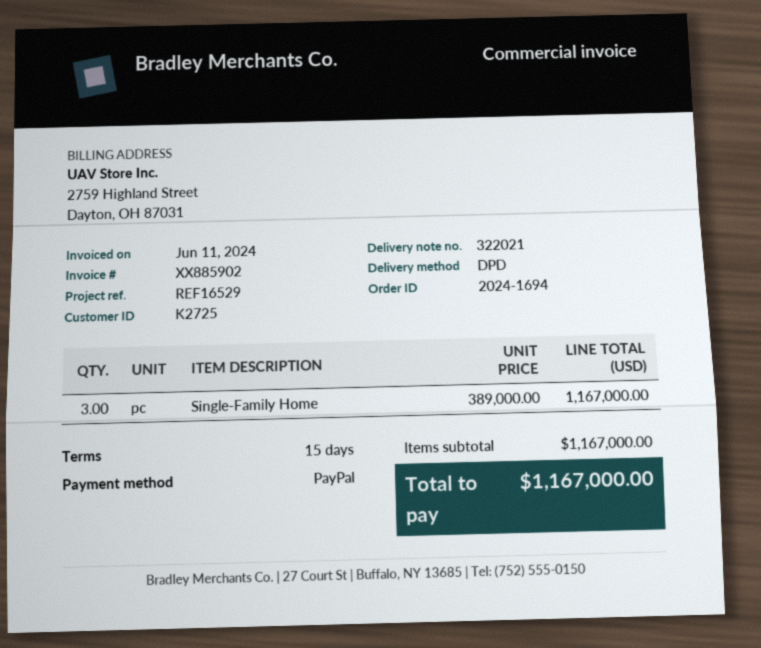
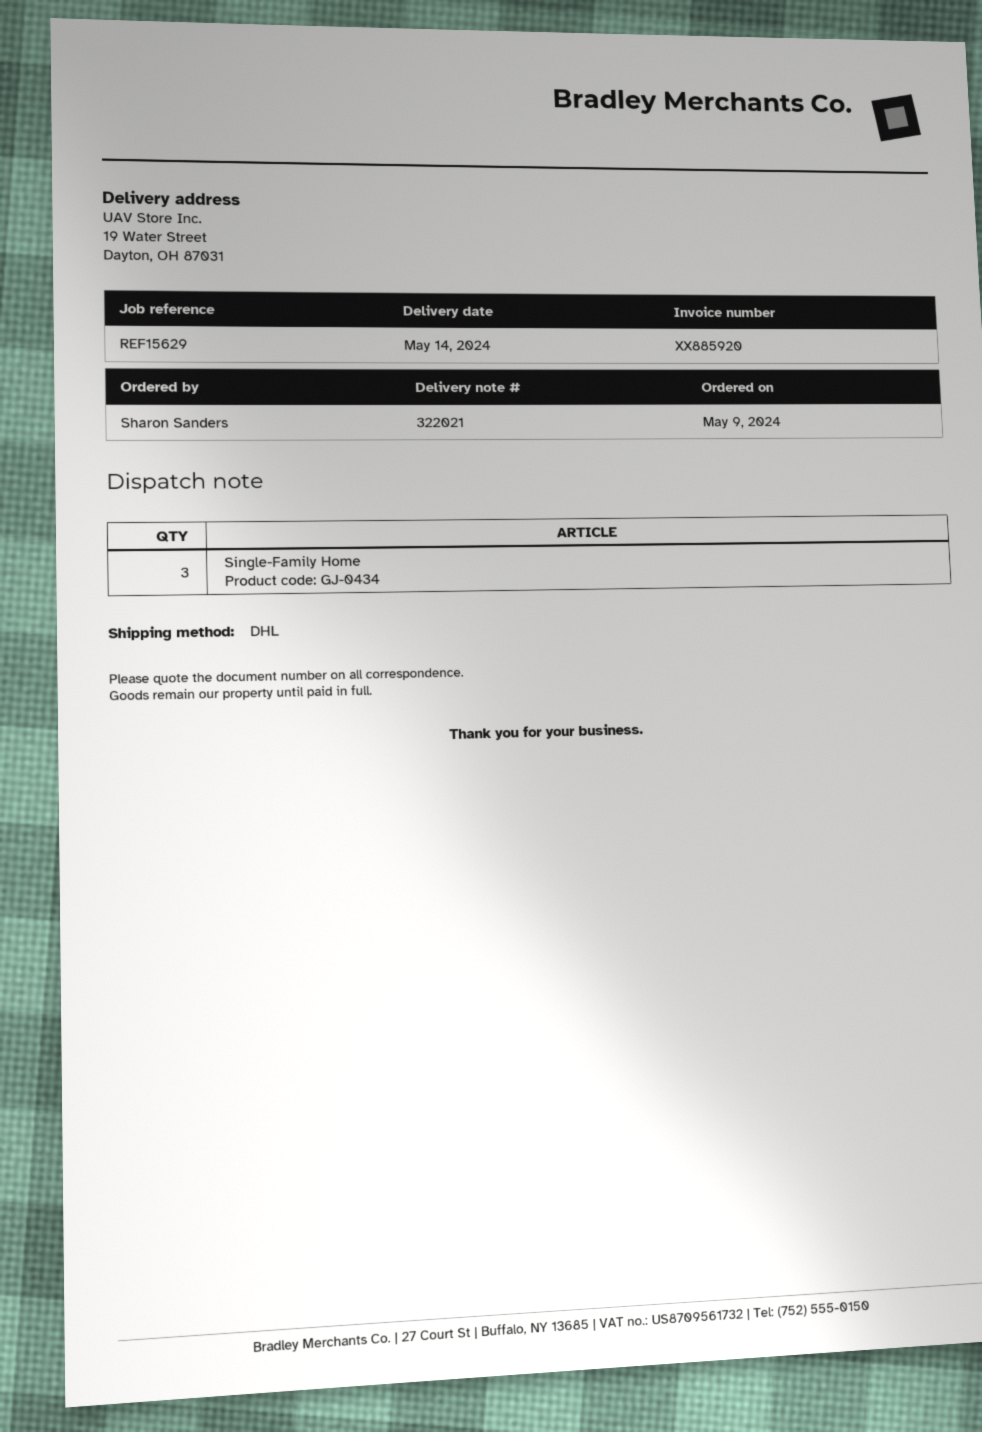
invoice number: XX885902 -> XX885920
reference: REF16529 -> REF15629
shipping method: DPD -> DHL

